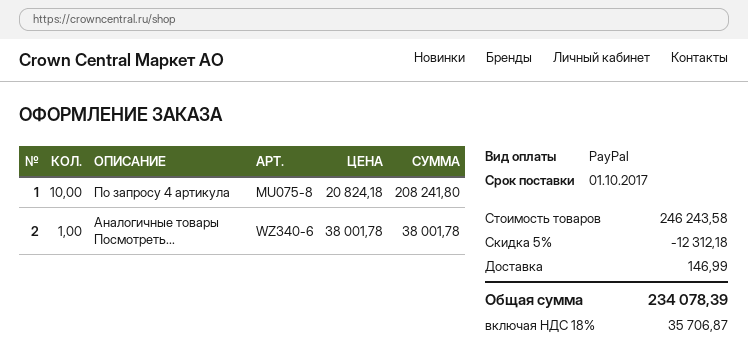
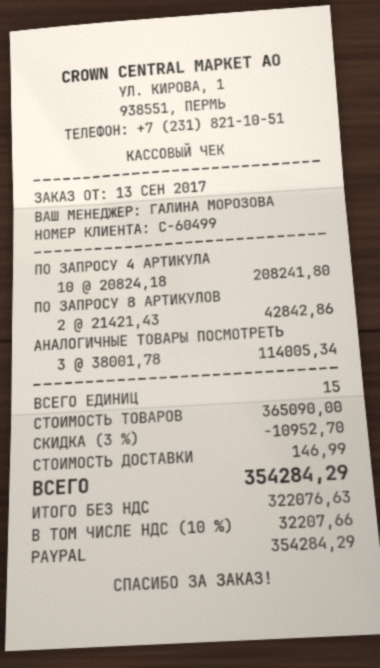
Аналогичные товары Посмотреть...: 1 x 38001.78 = 38001.78 -> 3 x 38001.78 = 114005.34
ПО ЗАПРОСУ 8 АРТИКУЛОВ: none -> 2 x 21421.43 = 42842.86
subtotal: 246243.58 -> 365090.00
discount: 5% = 12312.18 -> 3% = 10952.70
tax: 18% = 35706.87 -> 10% = 32207.66
total: 234078.39 -> 354284.29

